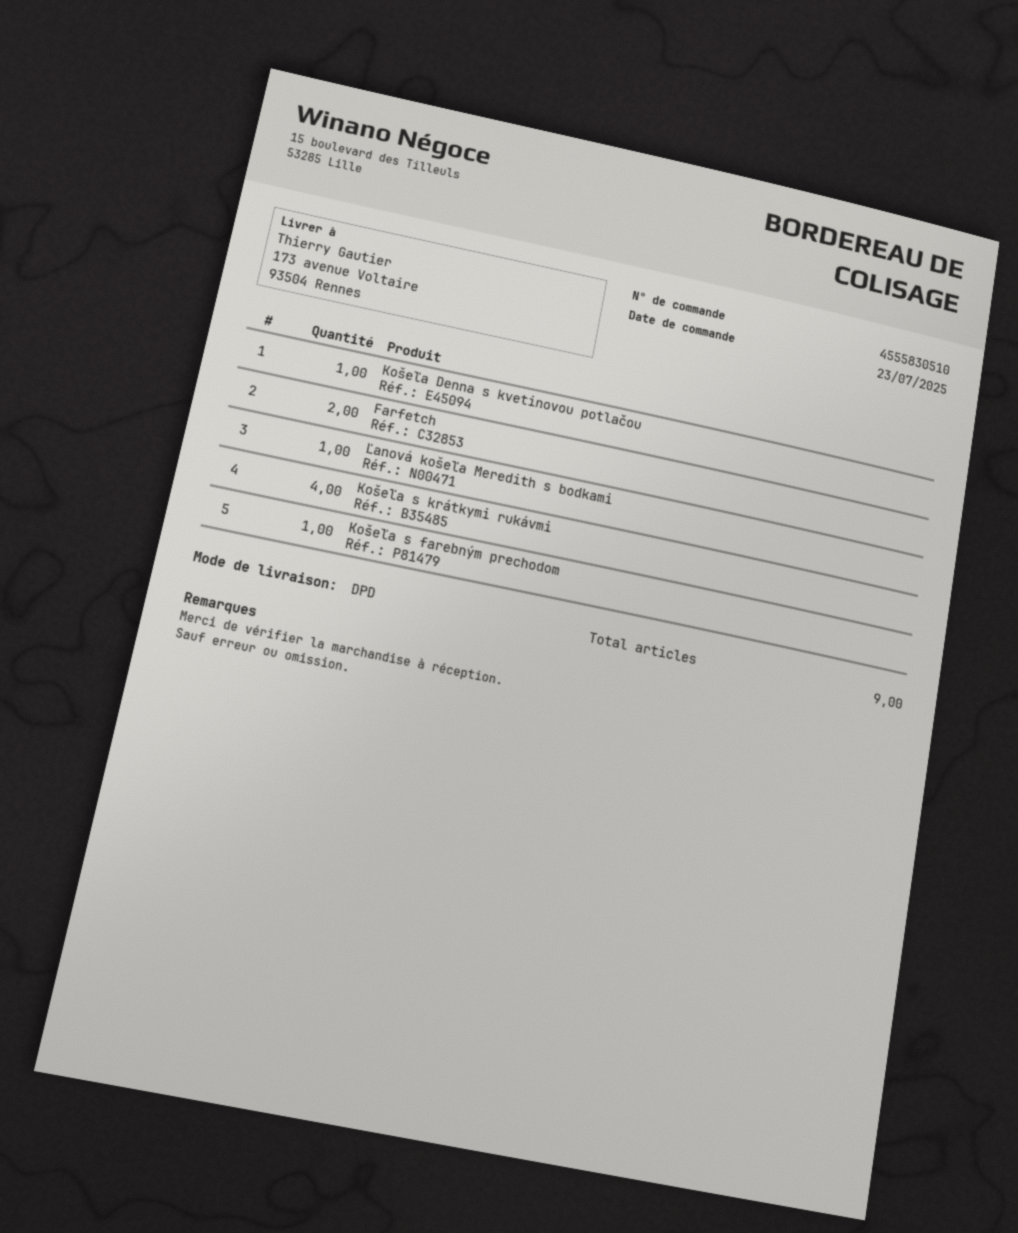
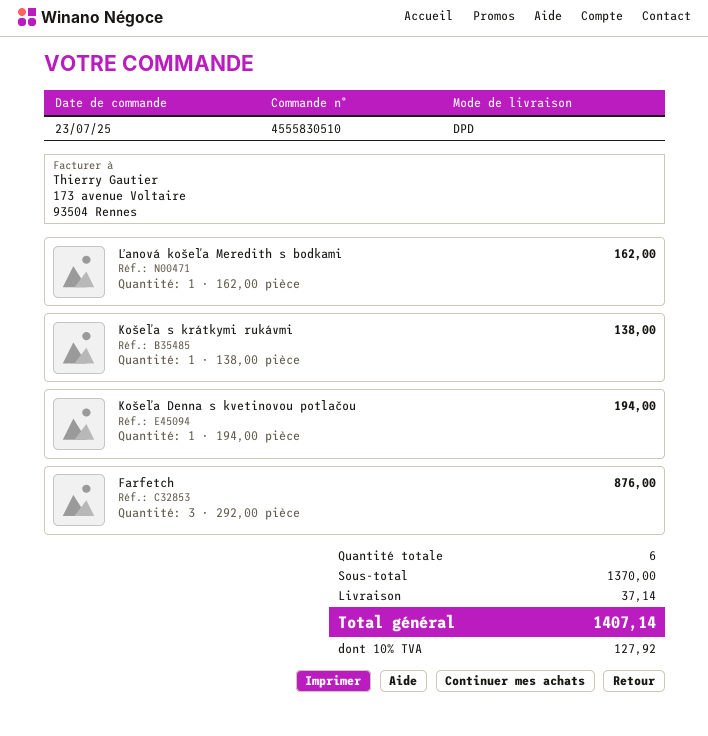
Farfetch: 2 -> 3
Košeľa s krátkymi rukávmi: 4 -> 1
Košeľa s farebným prechodom: 1 -> none
total quantity: 9 -> 6

